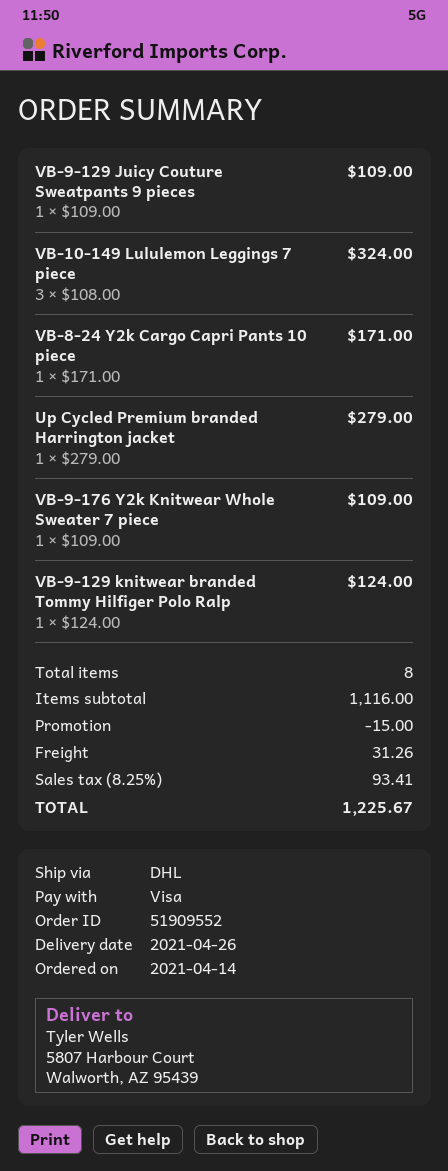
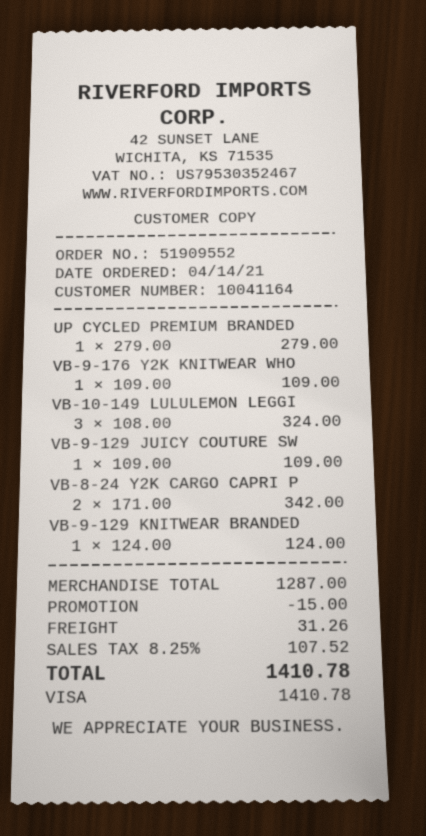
VB-8-24 Y2k Cargo Capri Pants 10 piece: 1 x 171.00 = 171.00 -> 2 x 171.00 = 342.00
subtotal: 1116.00 -> 1287.00
tax: 8.25% = 93.41 -> 8.25% = 107.52
total: 1225.67 -> 1410.78

